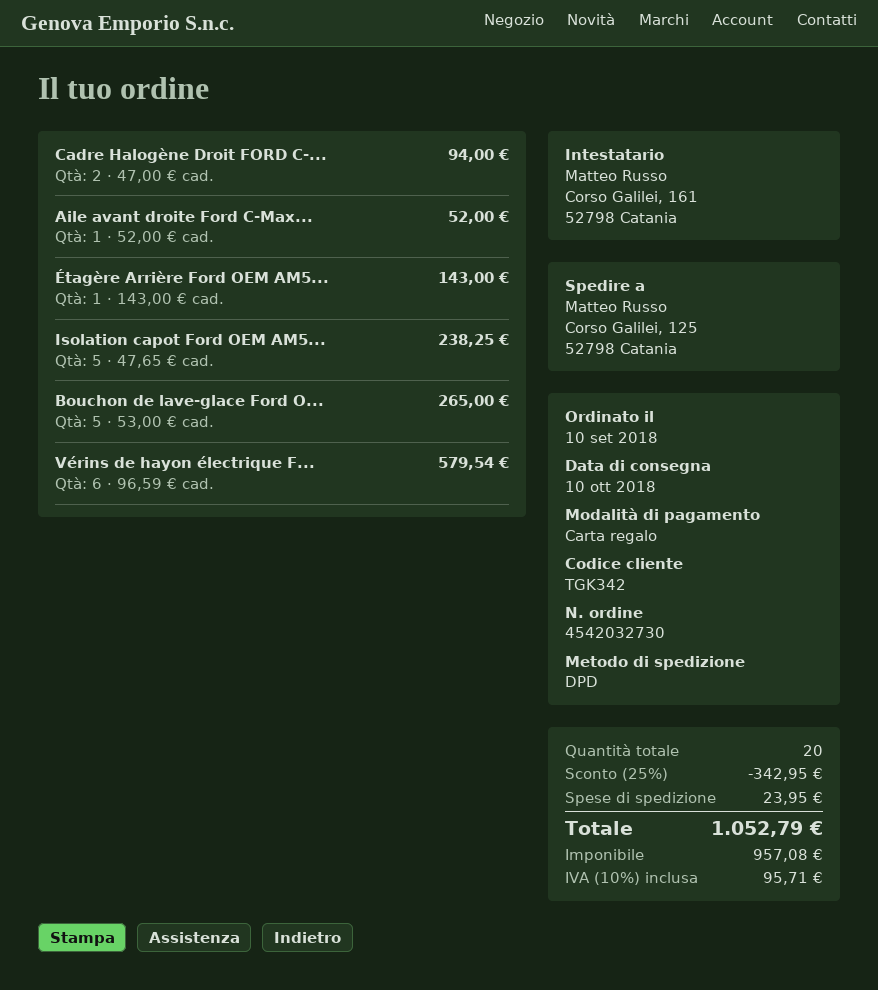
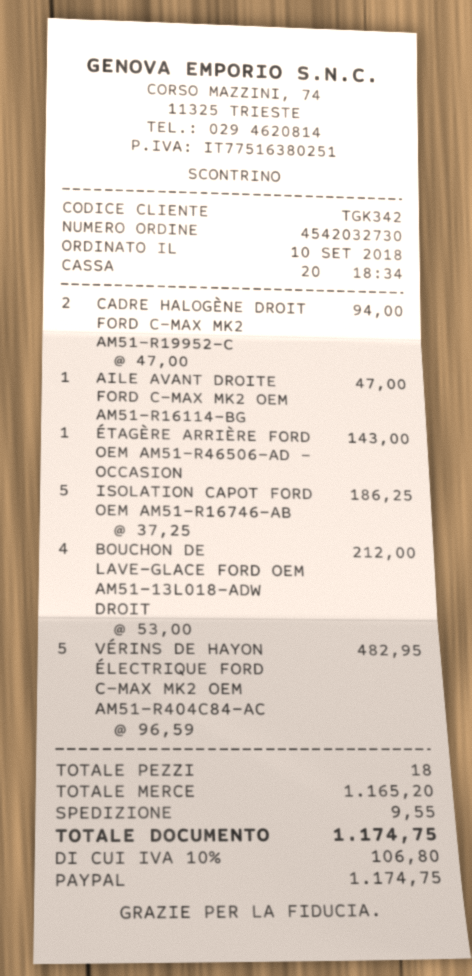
payment method: gift card -> PayPal
Aile avant droite Ford C-Max...: 1 x 52.00 = 52.00 -> 1 x 47.00 = 47.00
Isolation capot Ford OEM AM5...: 5 x 47.65 = 238.25 -> 5 x 37.25 = 186.25
Bouchon de lave-glace Ford O...: 5 x 53.00 = 265.00 -> 4 x 53.00 = 212.00
Vérins de hayon électrique F...: 6 x 96.59 = 579.54 -> 5 x 96.59 = 482.95
total quantity: 20 -> 18
discount: 25% = 342.95 -> none
shipping: 23.95 -> 9.55
tax: 10% = 95.71 -> 10% = 106.80
total: 1052.79 -> 1174.75

